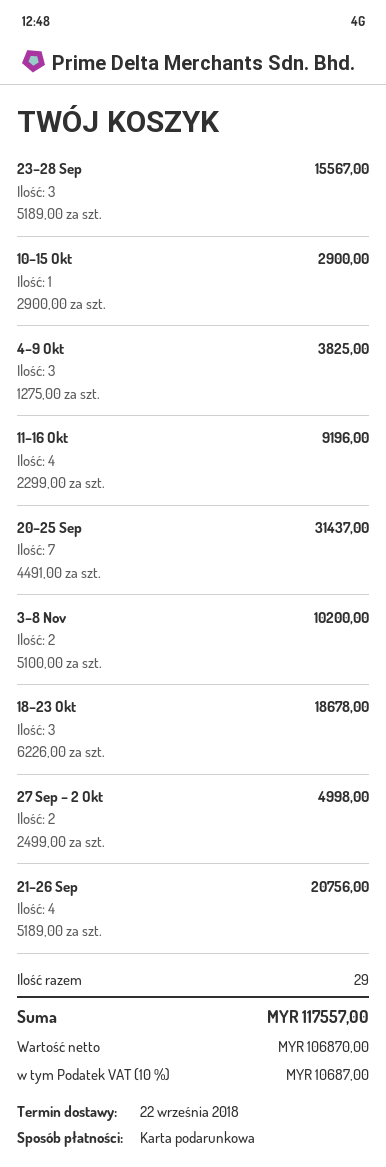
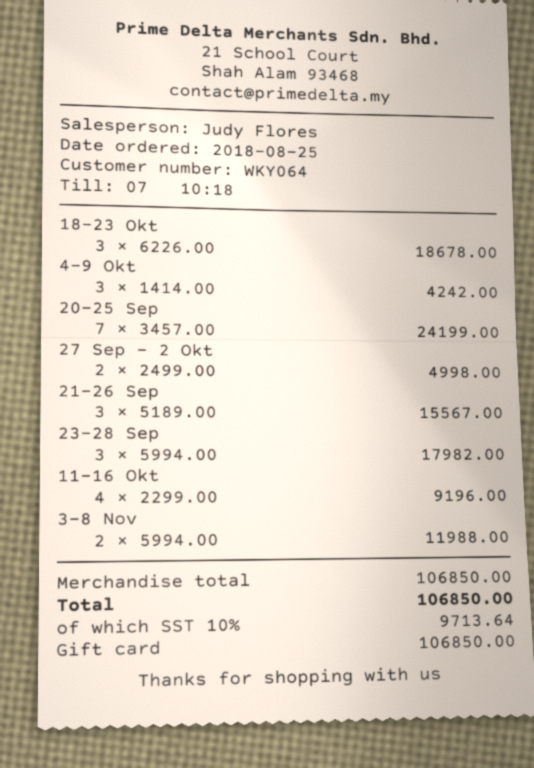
23–28 Sep: 3 x 5189.00 = 15567.00 -> 3 x 5994.00 = 17982.00
10–15 Okt: 1 x 2900.00 = 2900.00 -> none
4–9 Okt: 3 x 1275.00 = 3825.00 -> 3 x 1414.00 = 4242.00
20–25 Sep: 7 x 4491.00 = 31437.00 -> 7 x 3457.00 = 24199.00
3–8 Nov: 2 x 5100.00 = 10200.00 -> 2 x 5994.00 = 11988.00
21–26 Sep: 4 x 5189.00 = 20756.00 -> 3 x 5189.00 = 15567.00
tax: 10% = 10687.00 -> 10% = 9713.64
total: 117557.00 -> 106850.00

